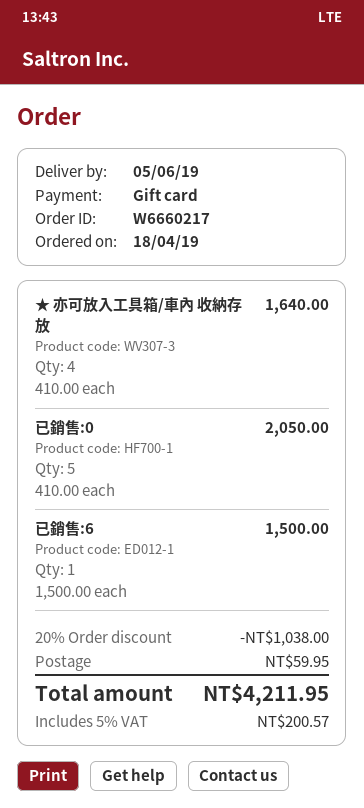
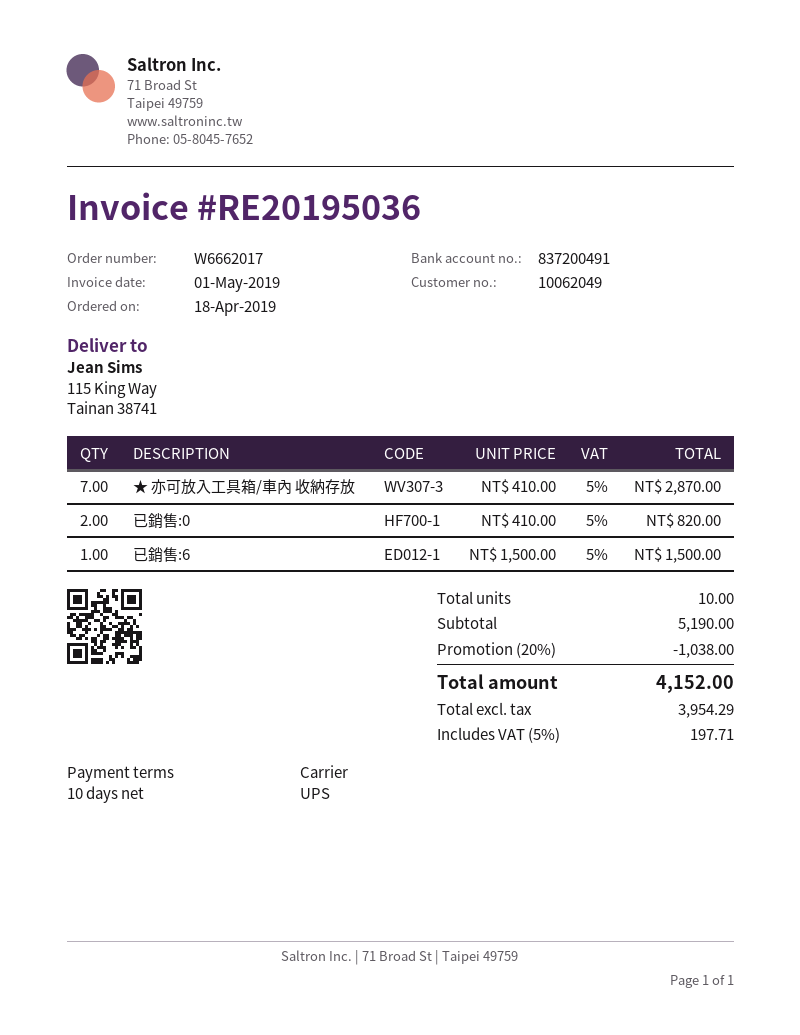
order number: W6660217 -> W6662017
★ 亦可放入工具箱/車內 收納存放: 4 x 410.00 = 1640.00 -> 7 x 410.00 = 2870.00
已銷售:0: 5 x 410.00 = 2050.00 -> 2 x 410.00 = 820.00
shipping: 59.95 -> none
tax: 5% = 200.57 -> 5% = 197.71
total: 4211.95 -> 4152.00

